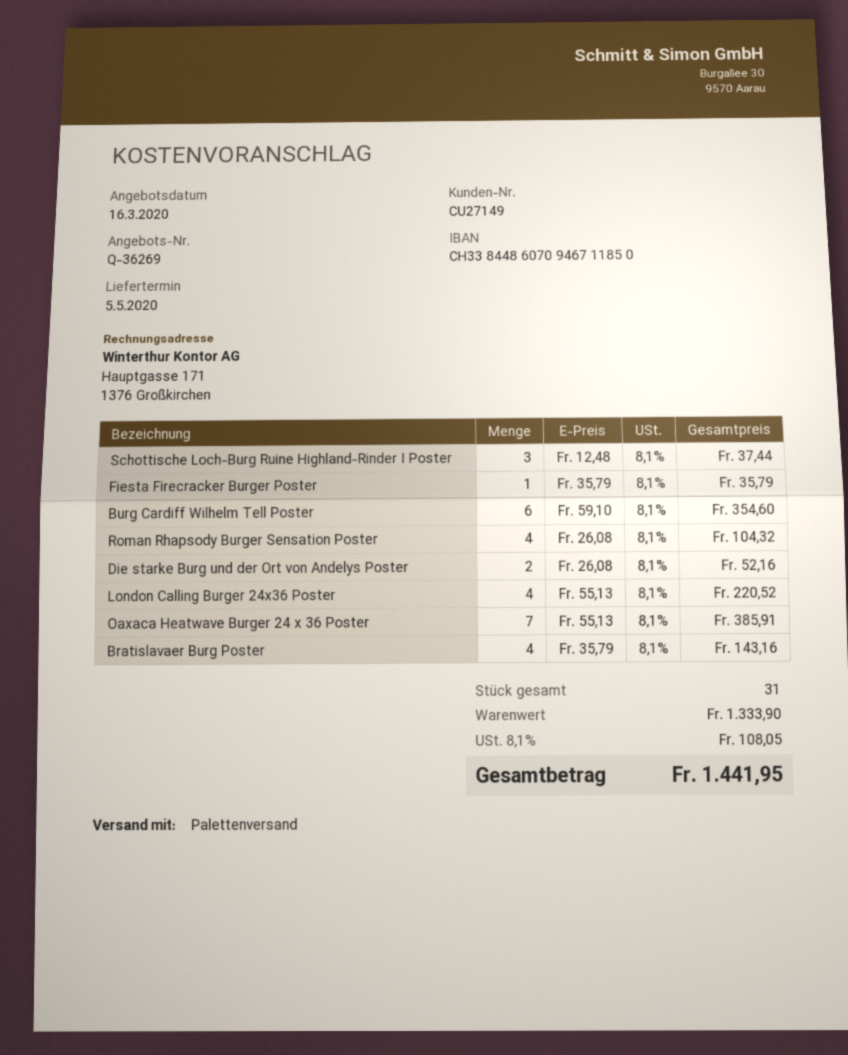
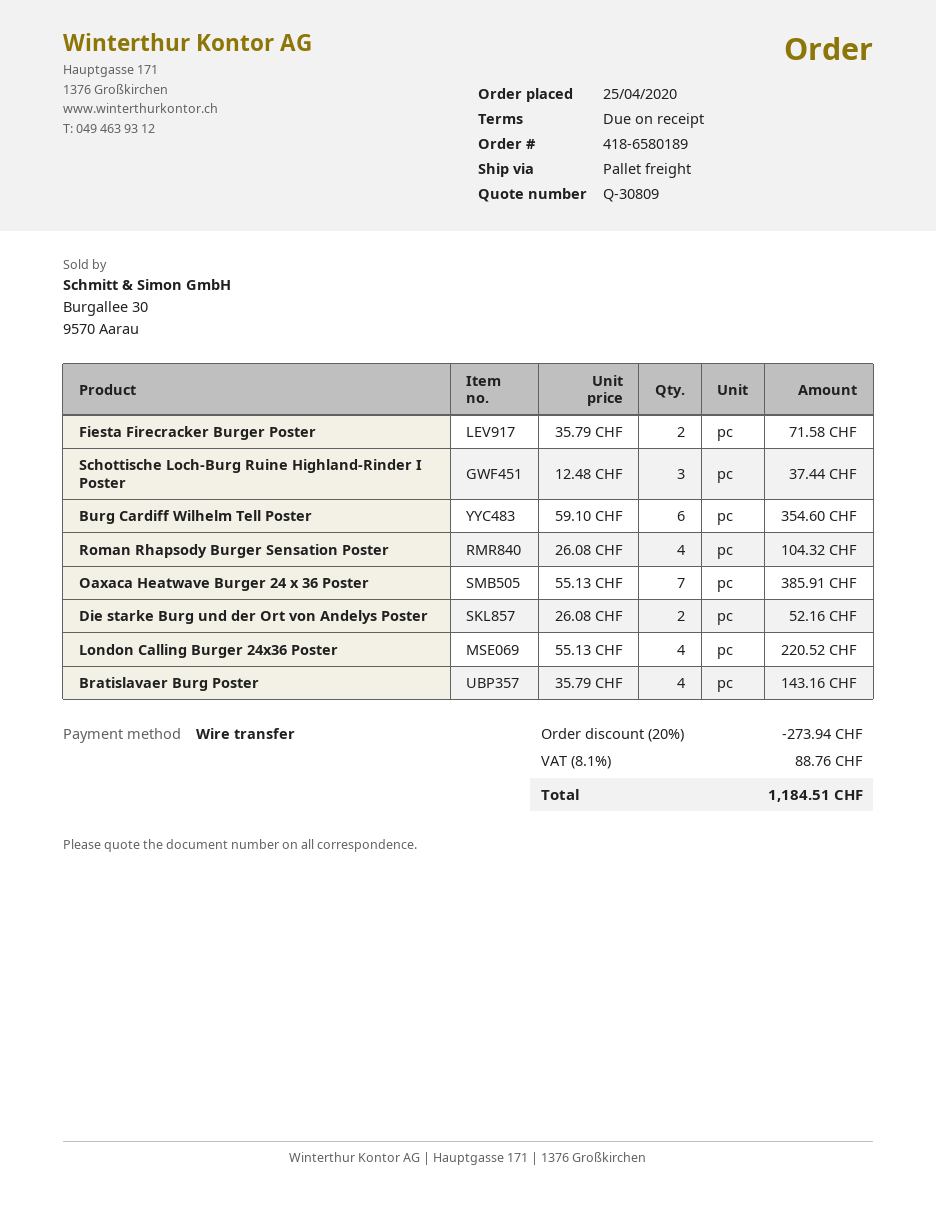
quote number: Q-36269 -> Q-30809
Fiesta Firecracker Burger Poster: 1 x 35.79 = 35.79 -> 2 x 35.79 = 71.58
discount: none -> 20% = 273.94
tax: 8.1% = 108.05 -> 8.1% = 88.76
total: 1441.95 -> 1184.51

